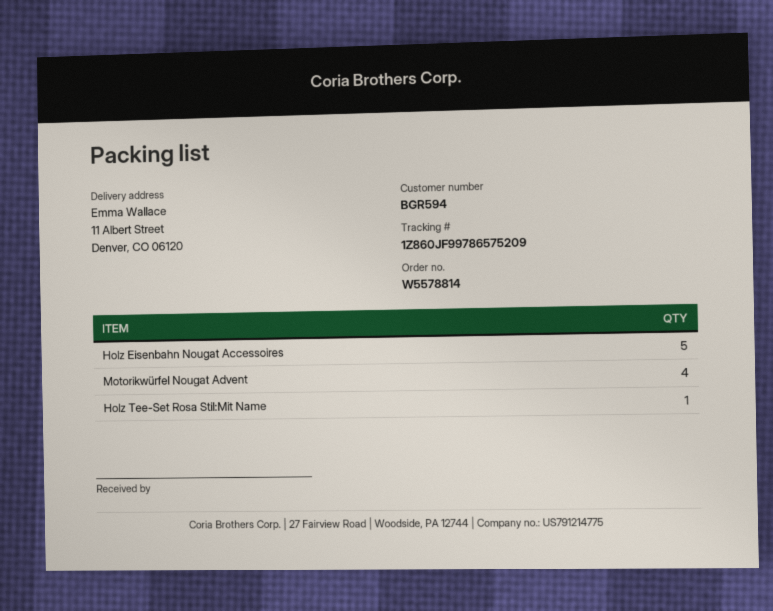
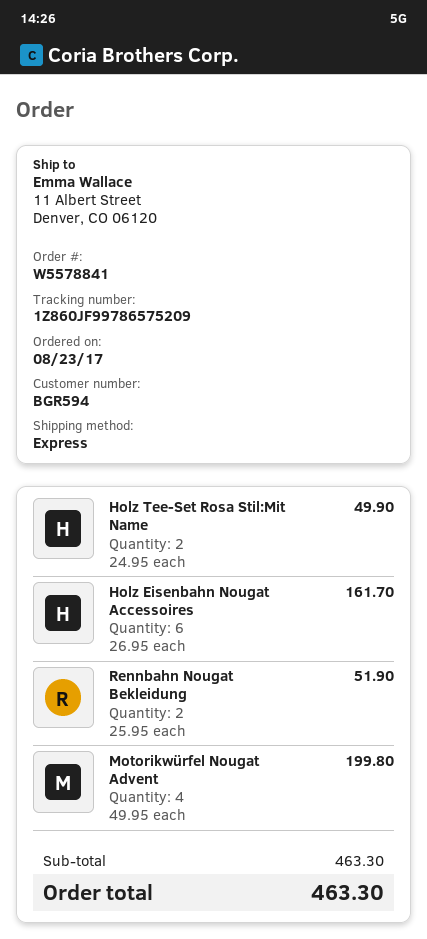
order number: W5578814 -> W5578841
Holz Eisenbahn Nougat Accessoires: 5 -> 6
Holz Tee-Set Rosa Stil:Mit Name: 1 -> 2
Rennbahn Nougat Bekleidung: none -> 2

